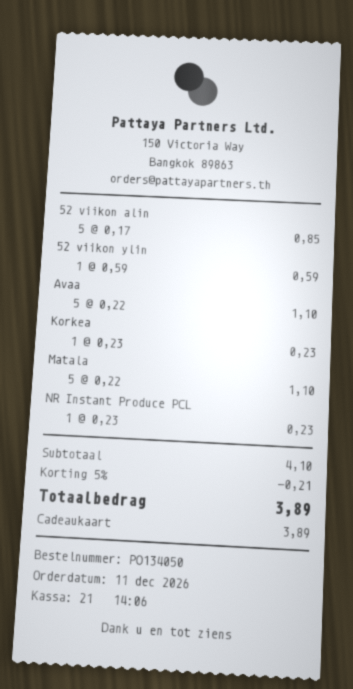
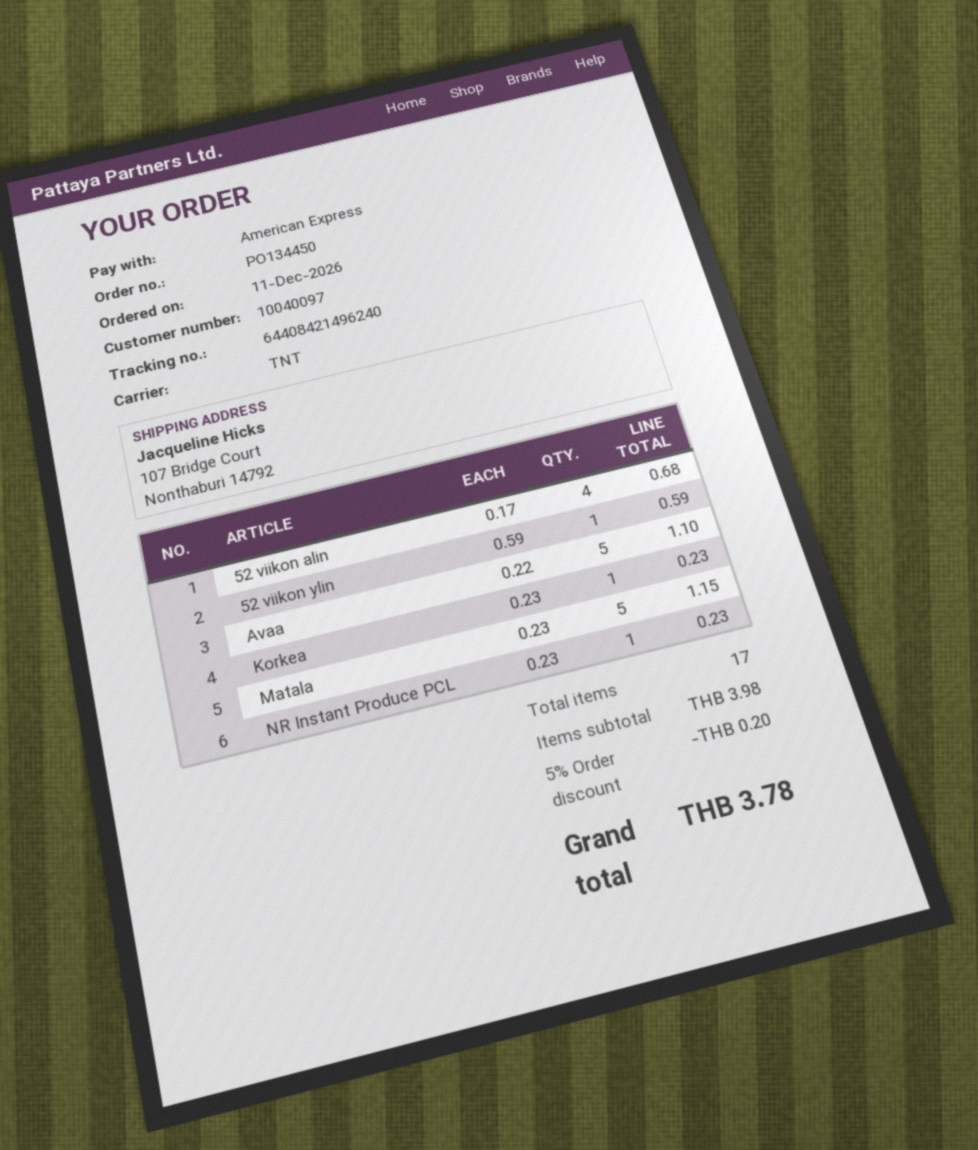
order number: PO134050 -> PO134450
payment method: gift card -> American Express
52 viikon alin: 5 x 0.17 = 0.85 -> 4 x 0.17 = 0.68
Matala: 5 x 0.22 = 1.10 -> 5 x 0.23 = 1.15
subtotal: 4.10 -> 3.98
discount: 5% = 0.21 -> 5% = 0.20
total: 3.89 -> 3.78

